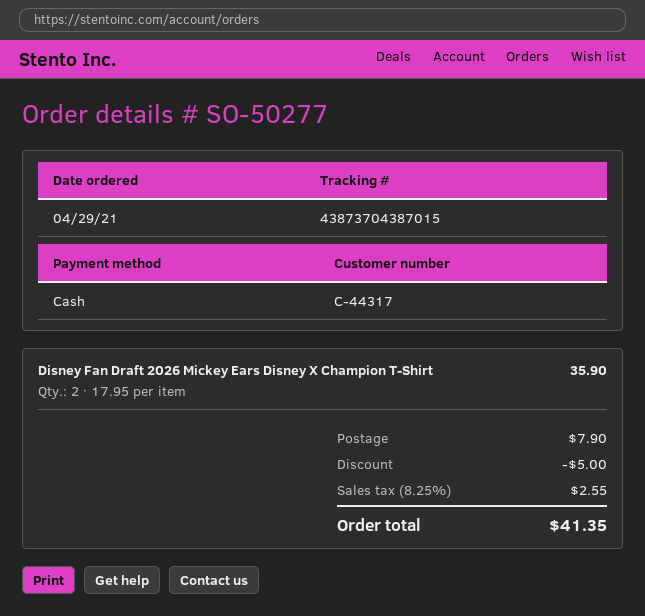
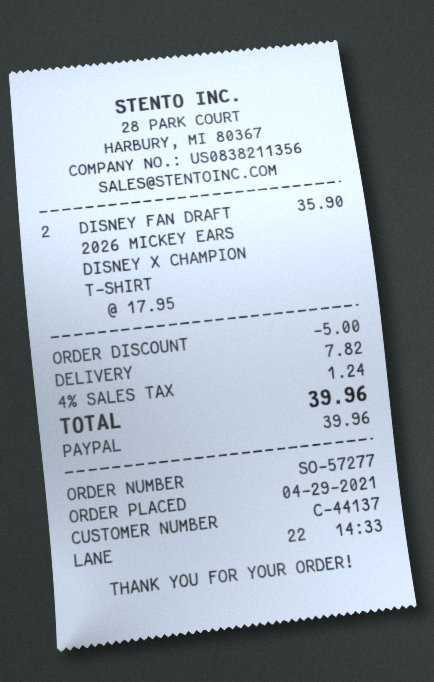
order number: SO-50277 -> SO-57277
customer number: C-44317 -> C-44137
payment method: cash -> PayPal
shipping: 7.90 -> 7.82
tax: 8.25% = 2.55 -> 4% = 1.24
total: 41.35 -> 39.96

